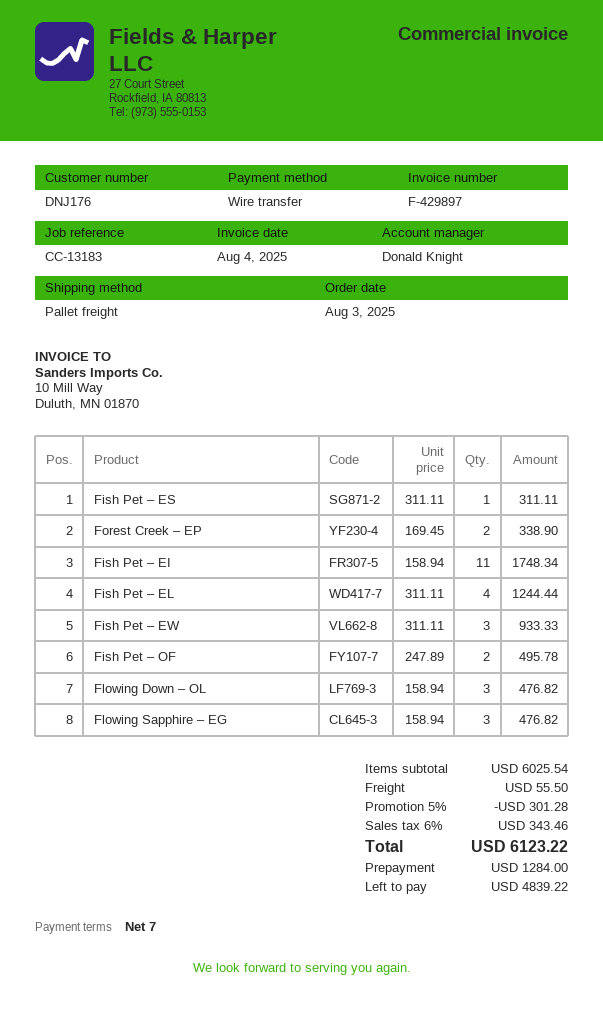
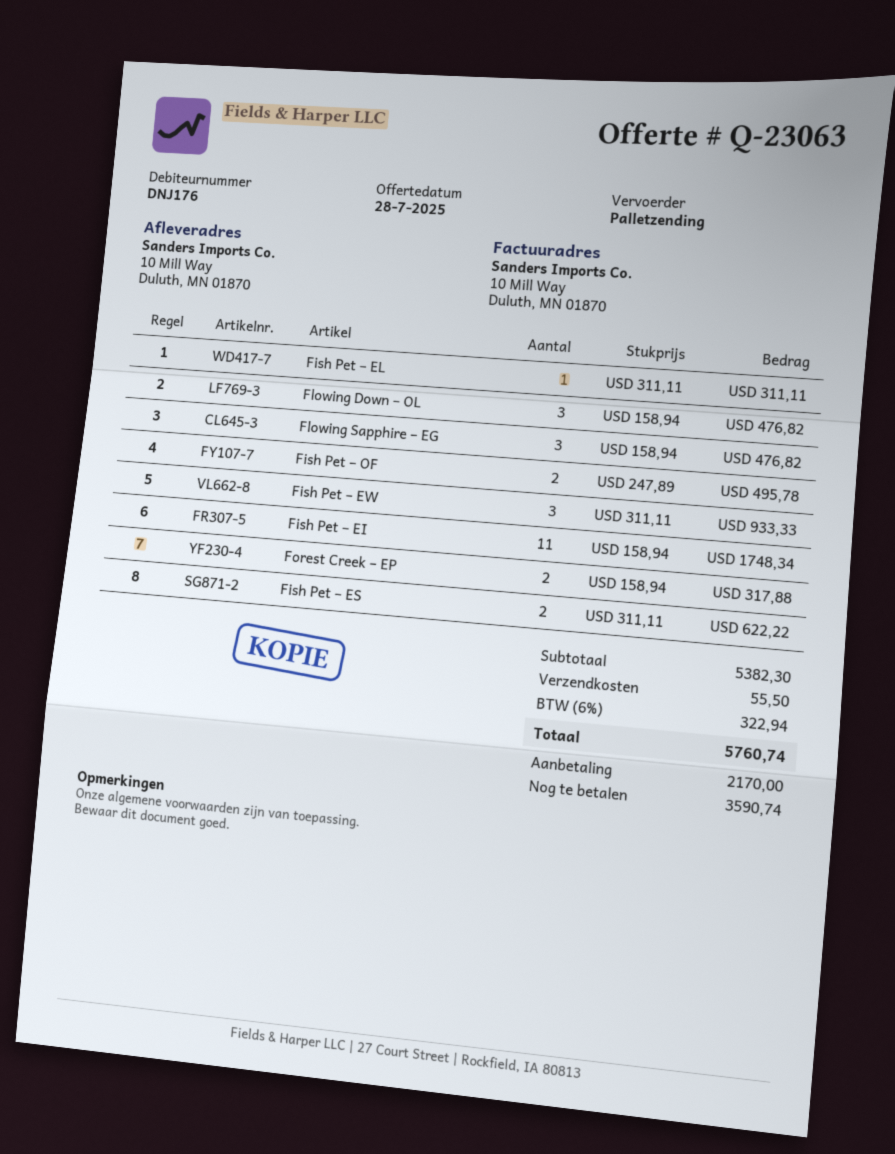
Fish Pet – ES: 1 x 311.11 = 311.11 -> 2 x 311.11 = 622.22
Forest Creek – EP: 2 x 169.45 = 338.90 -> 2 x 158.94 = 317.88
Fish Pet – EL: 4 x 311.11 = 1244.44 -> 1 x 311.11 = 311.11
subtotal: 6025.54 -> 5382.30
discount: 5% = 301.28 -> none
tax: 6% = 343.46 -> 6% = 322.94
total: 6123.22 -> 5760.74
deposit: 1284.00 -> 2170.00
balance: 4839.22 -> 3590.74

